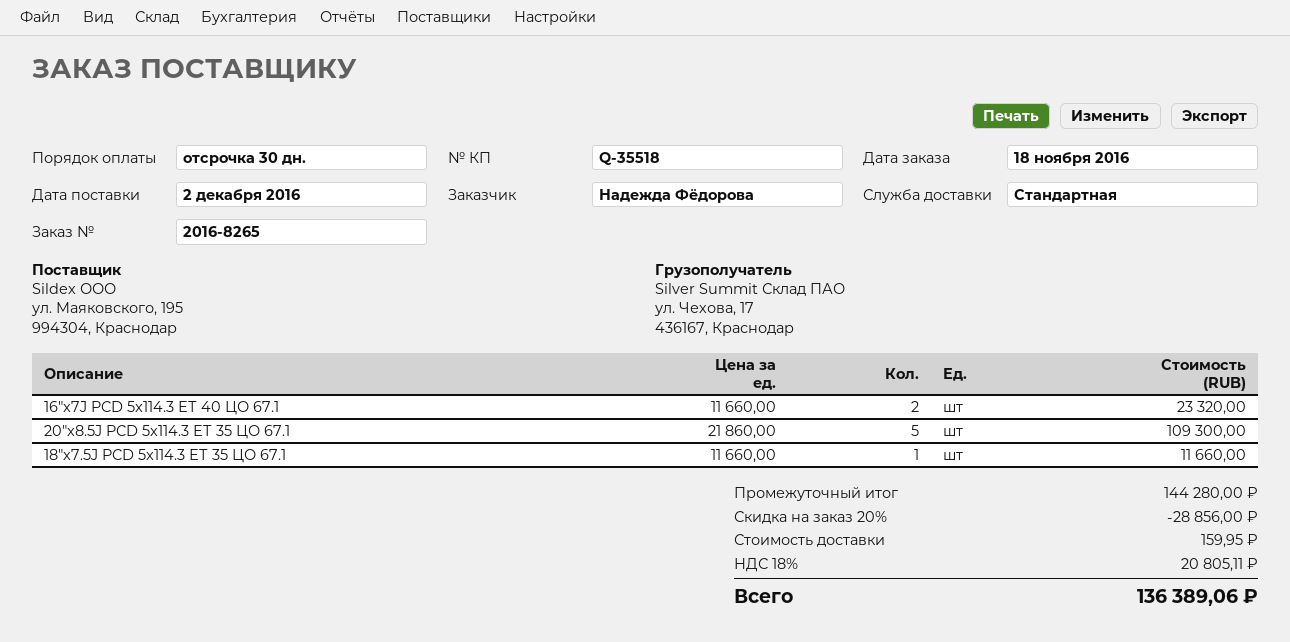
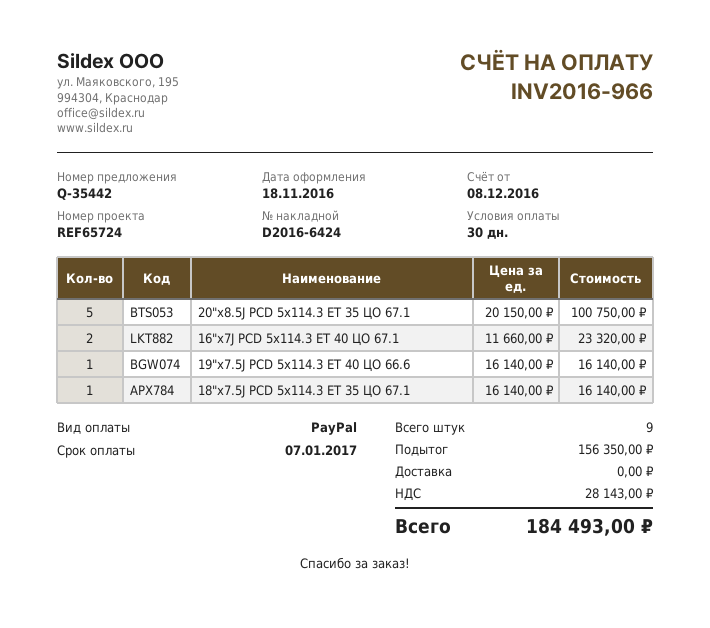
quote number: Q-35518 -> Q-35442
20"x8.5J PCD 5x114.3 ЕТ 35 ЦО 67.1: 5 x 21860.00 = 109300.00 -> 5 x 20150.00 = 100750.00
18"x7.5J PCD 5x114.3 ЕТ 35 ЦО 67.1: 1 x 11660.00 = 11660.00 -> 1 x 16140.00 = 16140.00
19"x7.5J PCD 5x114.3 ЕТ 40 ЦО 66.6: none -> 1 x 16140.00 = 16140.00
subtotal: 144280.00 -> 156350.00
discount: 20% = 28856.00 -> none
shipping: 159.95 -> 0.00
tax: 20805.11 -> 28143.00
total: 136389.06 -> 184493.00

